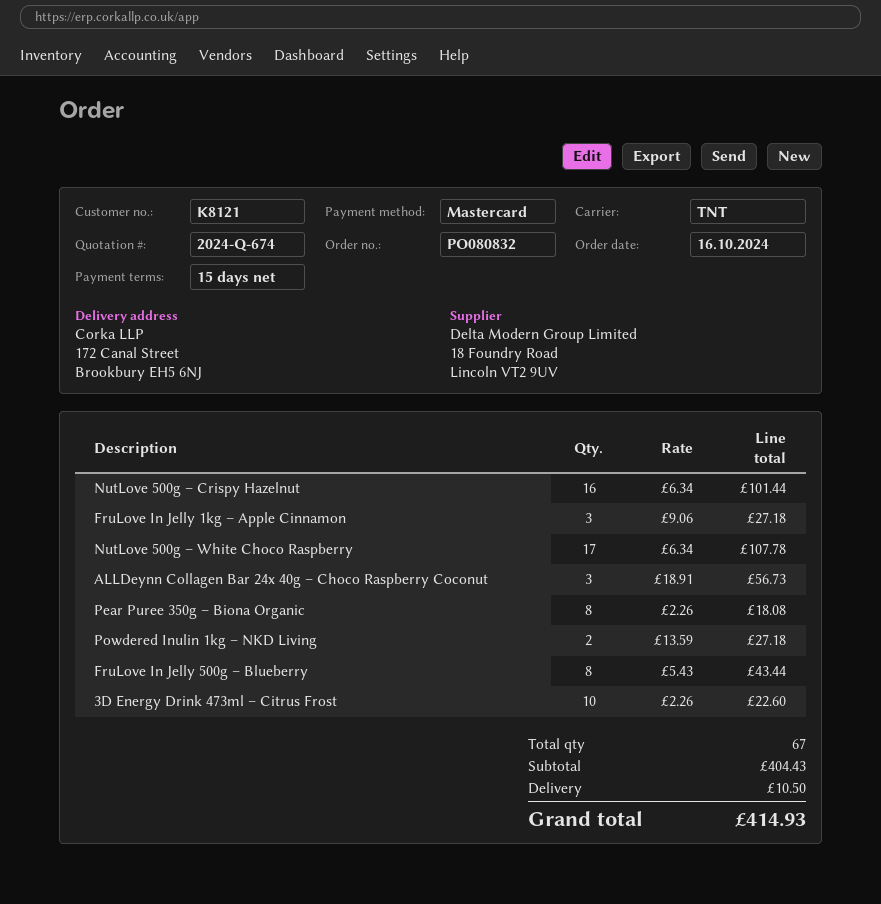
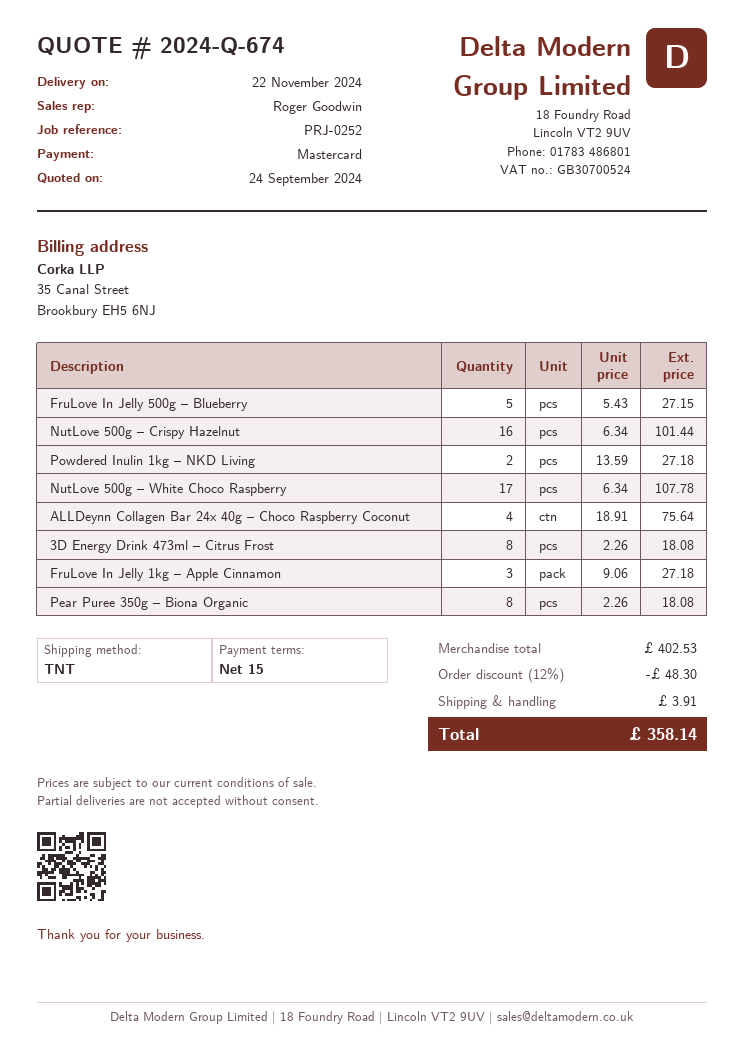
ALLDeynn Collagen Bar 24x 40g – Choco Raspberry Coconut: 3 x 18.91 = 56.73 -> 4 x 18.91 = 75.64
FruLove In Jelly 500g – Blueberry: 8 x 5.43 = 43.44 -> 5 x 5.43 = 27.15
3D Energy Drink 473ml – Citrus Frost: 10 x 2.26 = 22.60 -> 8 x 2.26 = 18.08
subtotal: 404.43 -> 402.53
discount: none -> 12% = 48.30
shipping: 10.50 -> 3.91
total: 414.93 -> 358.14

